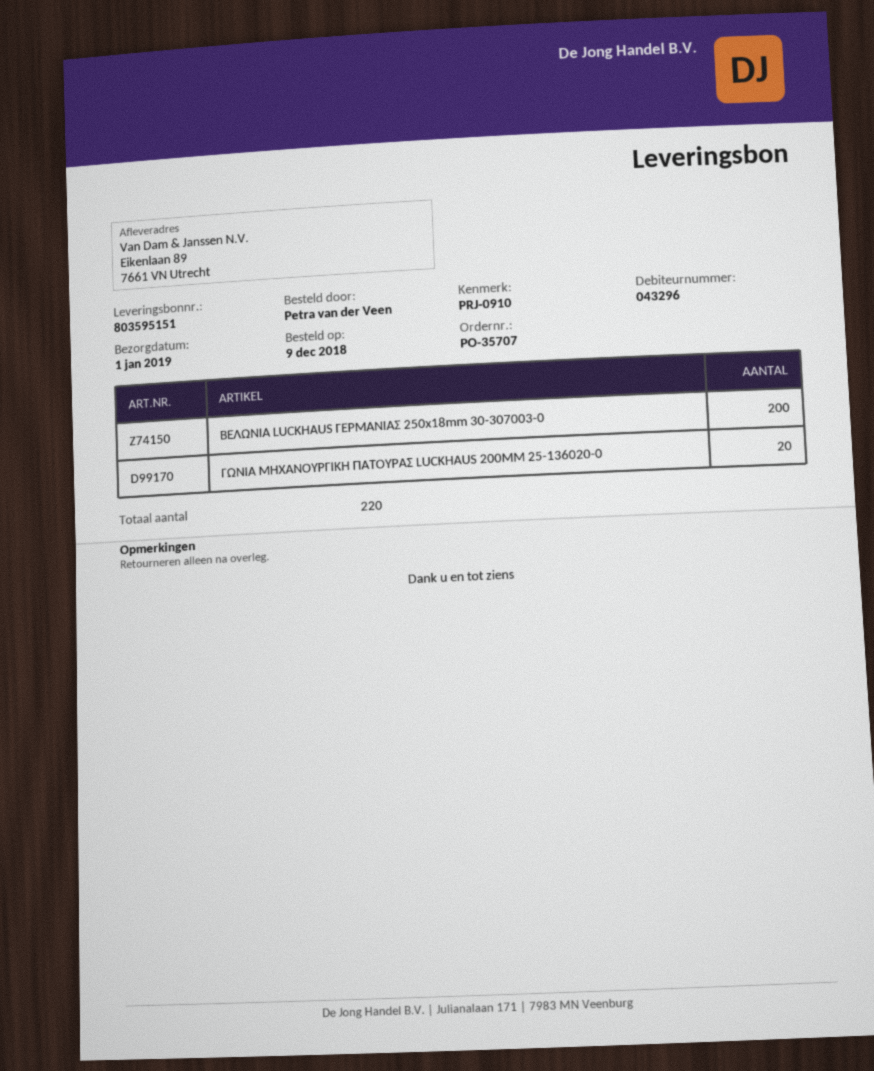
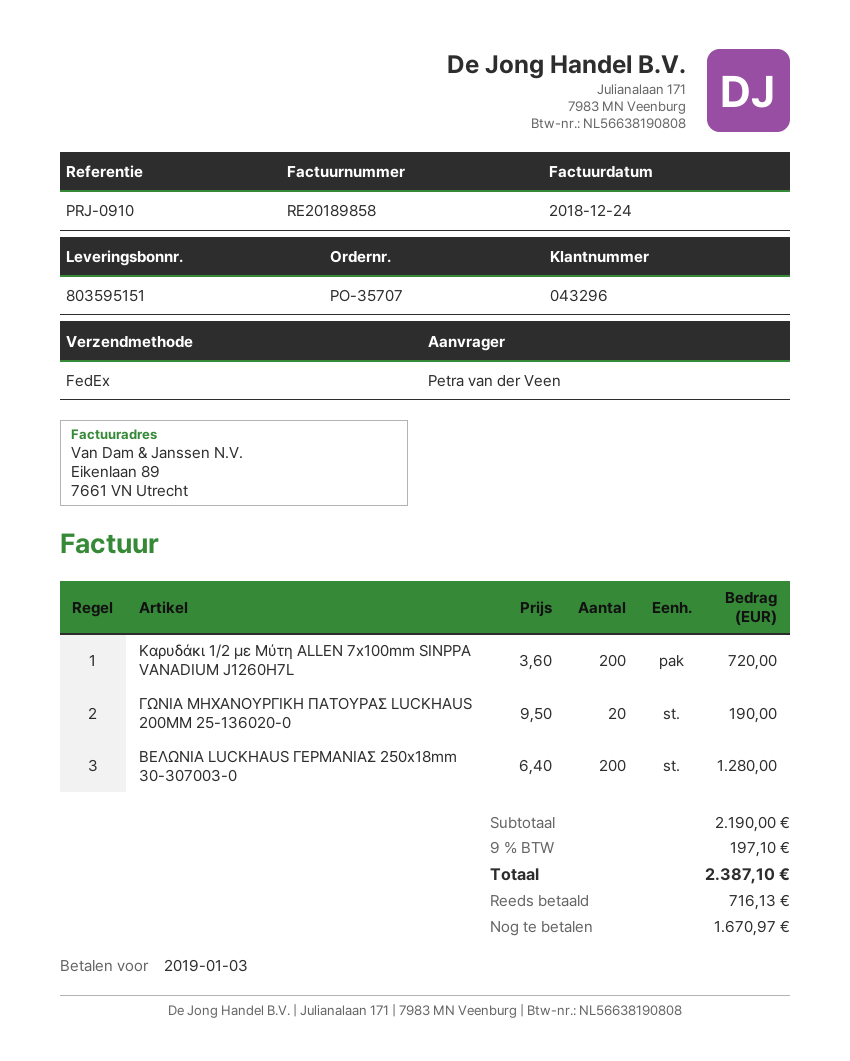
Καρυδάκι 1/2 με Μύτη ALLEN 7x100mm SINPPA VANADIUM J1260H7L: none -> 200

